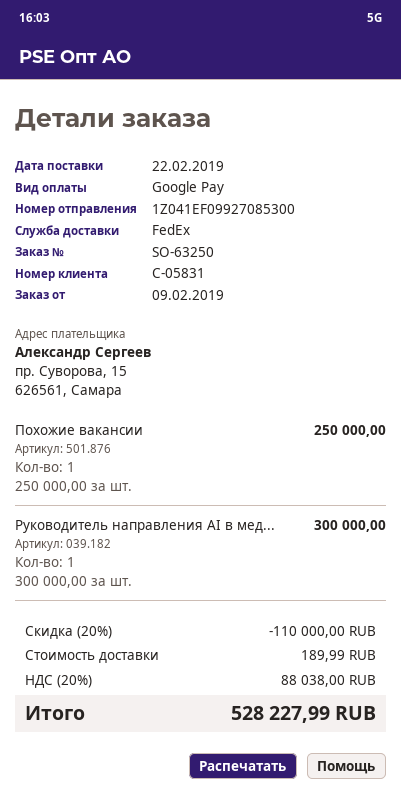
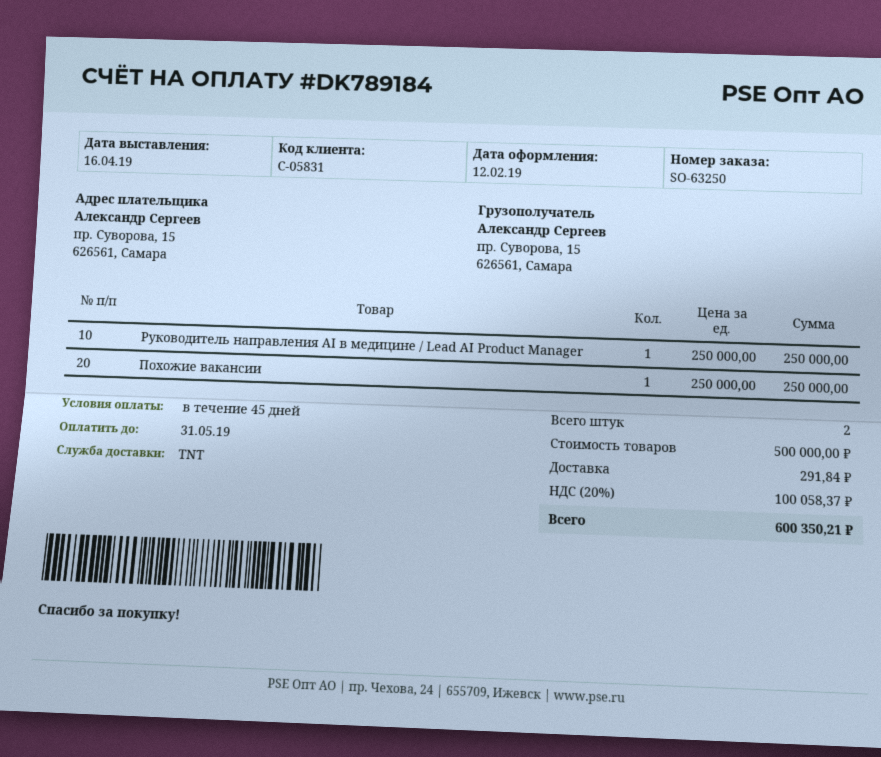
order date: 2019-02-09 -> 2019-02-12
shipping method: FedEx -> TNT
Руководитель направления AI в мед...: 1 x 300000.00 = 300000.00 -> 1 x 250000.00 = 250000.00
discount: 20% = 110000.00 -> none
shipping: 189.99 -> 291.84
tax: 20% = 88038.00 -> 20% = 100058.37
total: 528227.99 -> 600350.21

